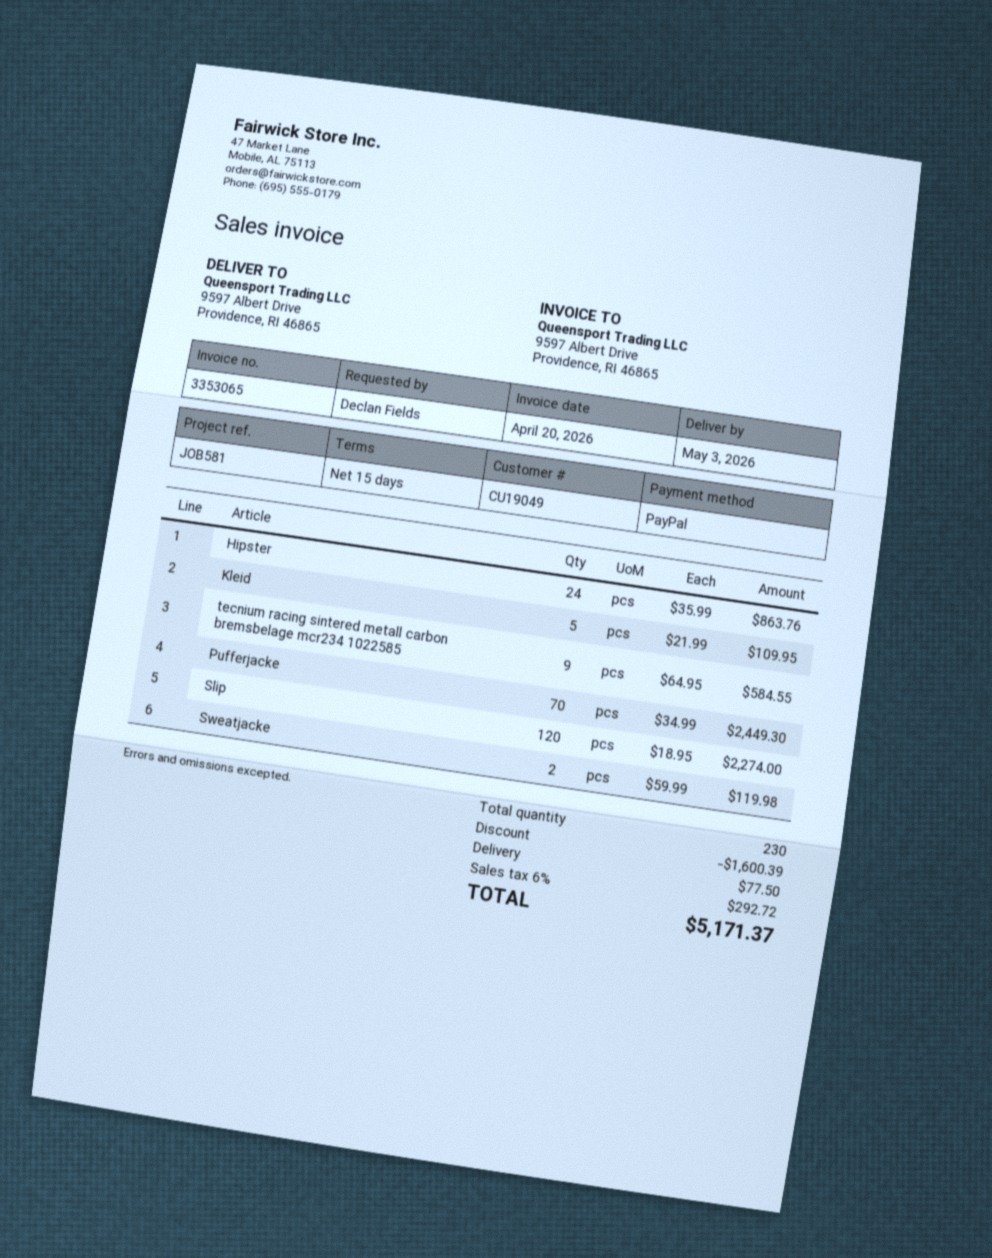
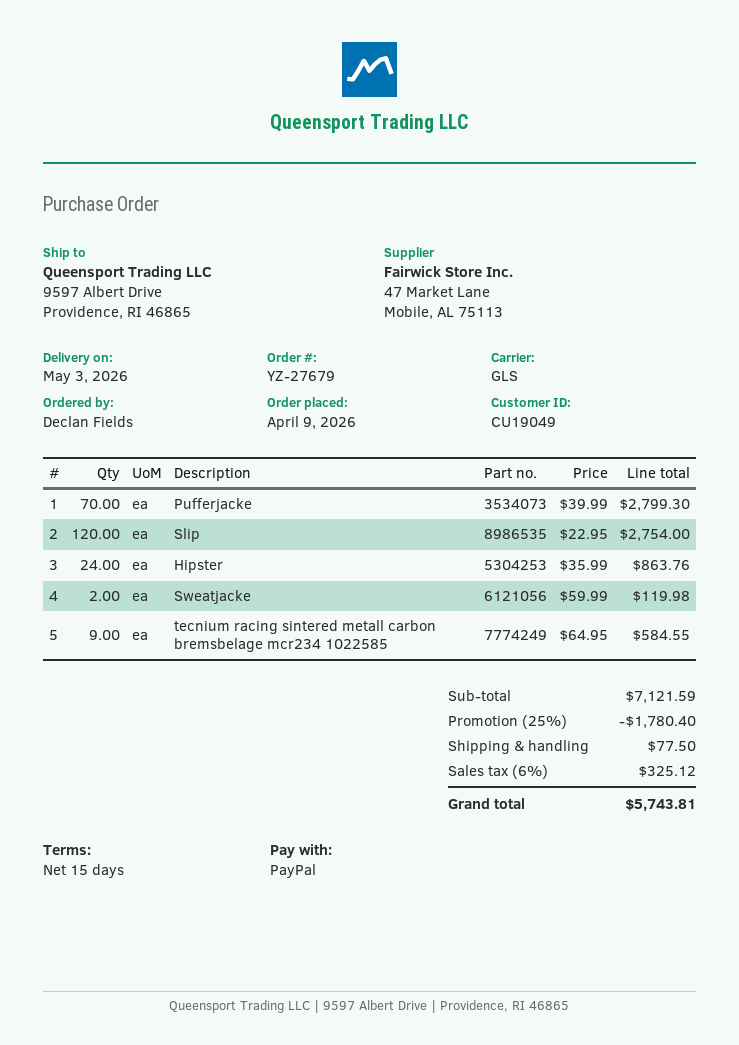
Kleid: 5 x 21.99 = 109.95 -> none
Pufferjacke: 70 x 34.99 = 2449.30 -> 70 x 39.99 = 2799.30
Slip: 120 x 18.95 = 2274.00 -> 120 x 22.95 = 2754.00
discount: 1600.39 -> 1780.40
tax: 6% = 292.72 -> 6% = 325.12
total: 5171.37 -> 5743.81

